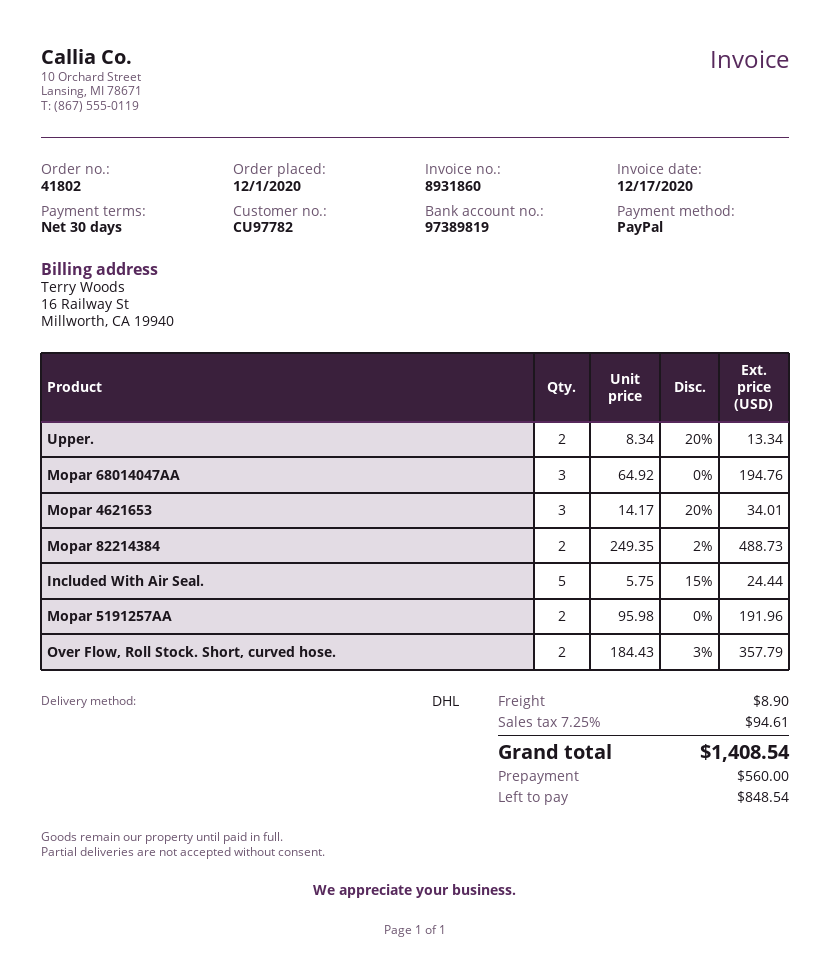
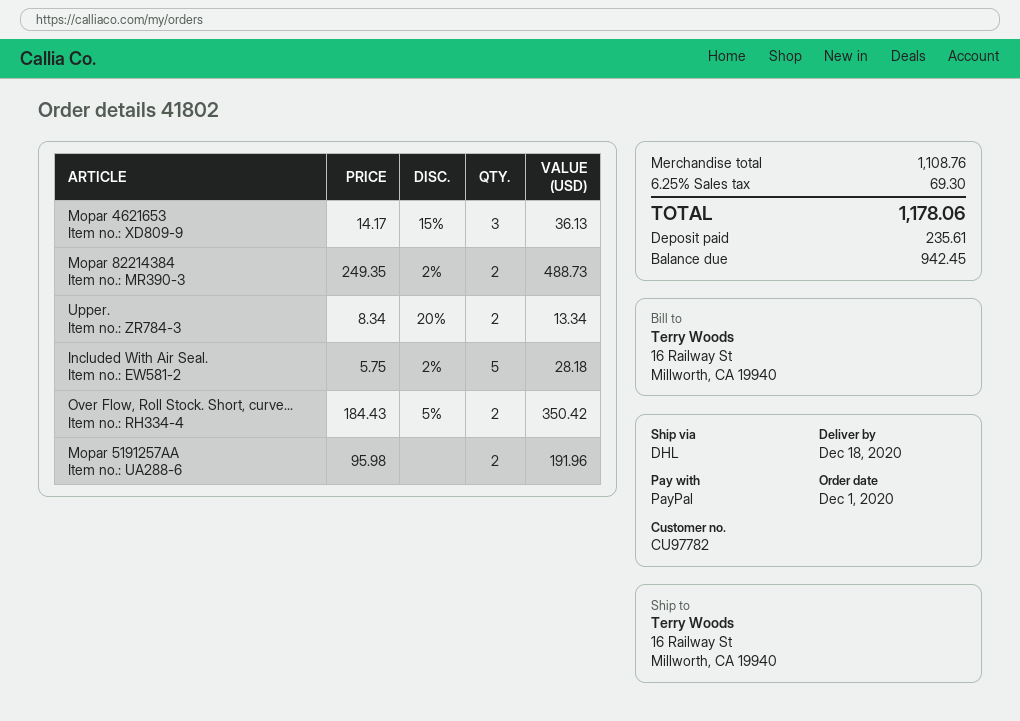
Mopar 68014047AA: 3 x 64.92 = 194.76 -> none
Mopar 4621653: 3 x 14.17 - 20% = 34.01 -> 3 x 14.17 - 15% = 36.13
Included With Air Seal.: 5 x 5.75 - 15% = 24.44 -> 5 x 5.75 - 2% = 28.18
Over Flow, Roll Stock. Short, curved hose.: 2 x 184.43 - 3% = 357.79 -> 2 x 184.43 - 5% = 350.42
shipping: 8.90 -> none
tax: 7.25% = 94.61 -> 6.25% = 69.30
total: 1408.54 -> 1178.06
deposit: 560.00 -> 235.61
balance: 848.54 -> 942.45

